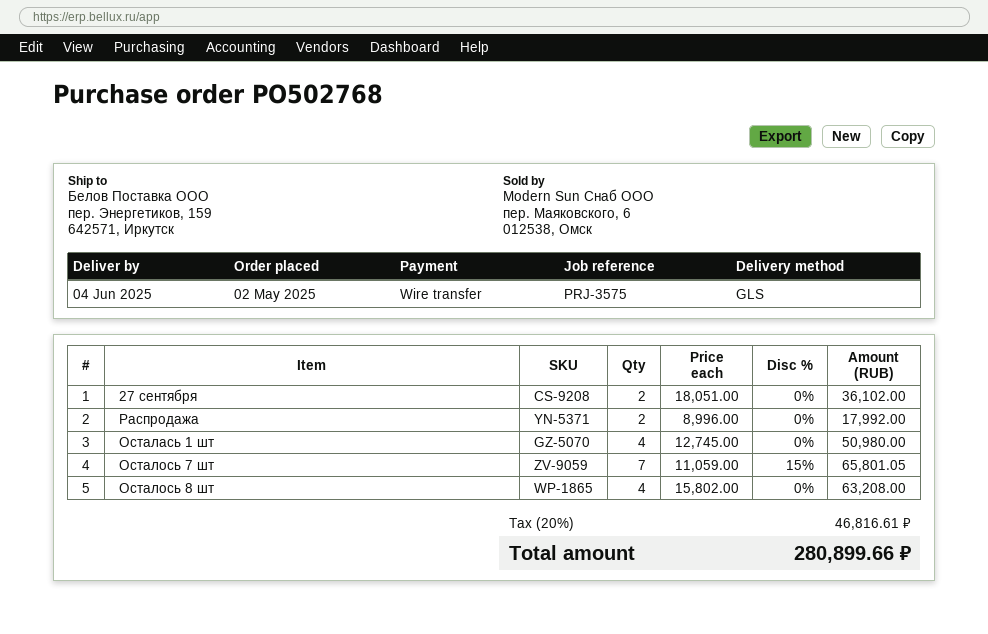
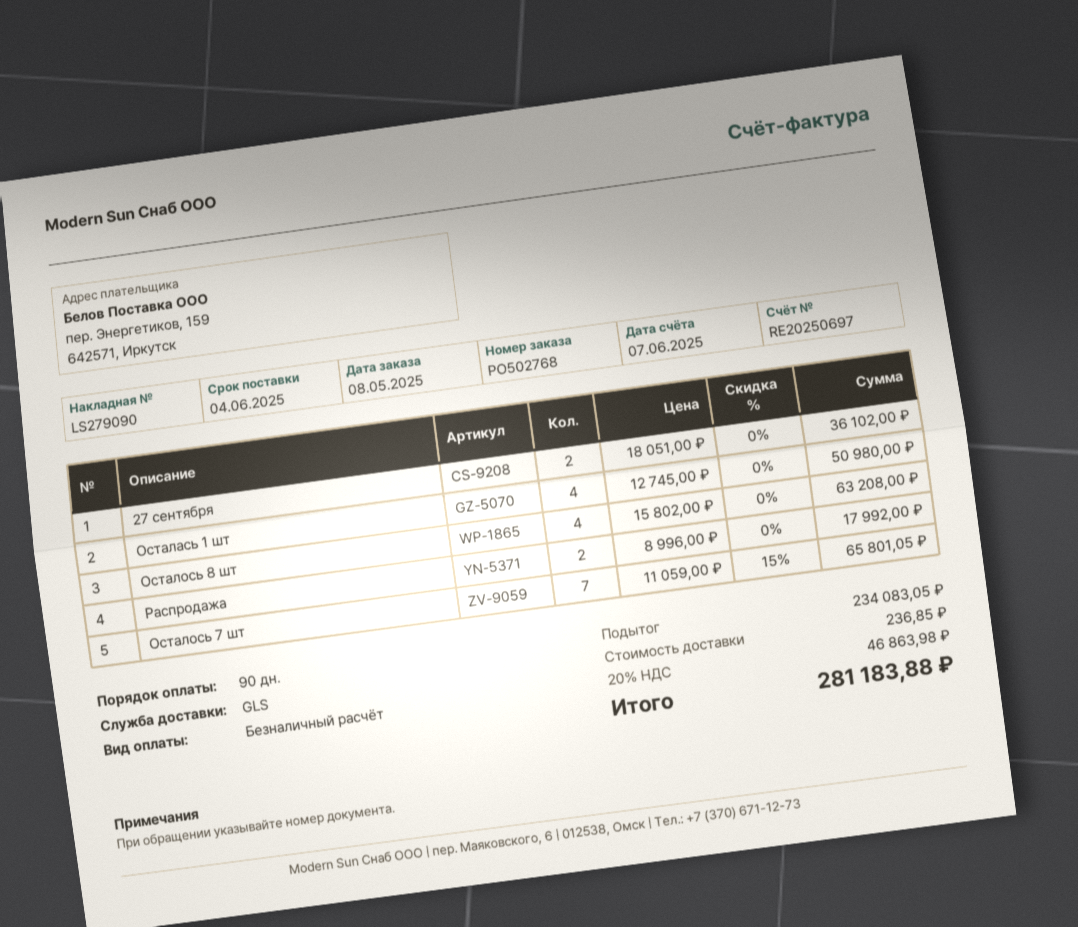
order date: 2025-05-02 -> 2025-05-08
shipping: none -> 236.85
tax: 20% = 46816.61 -> 20% = 46863.98
total: 280899.66 -> 281183.88

